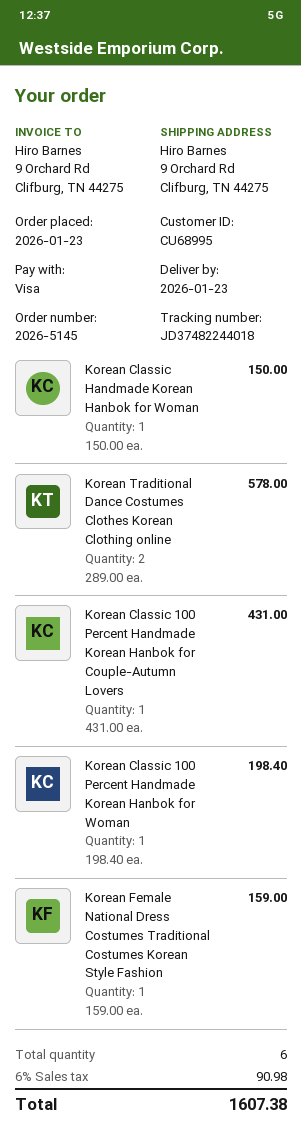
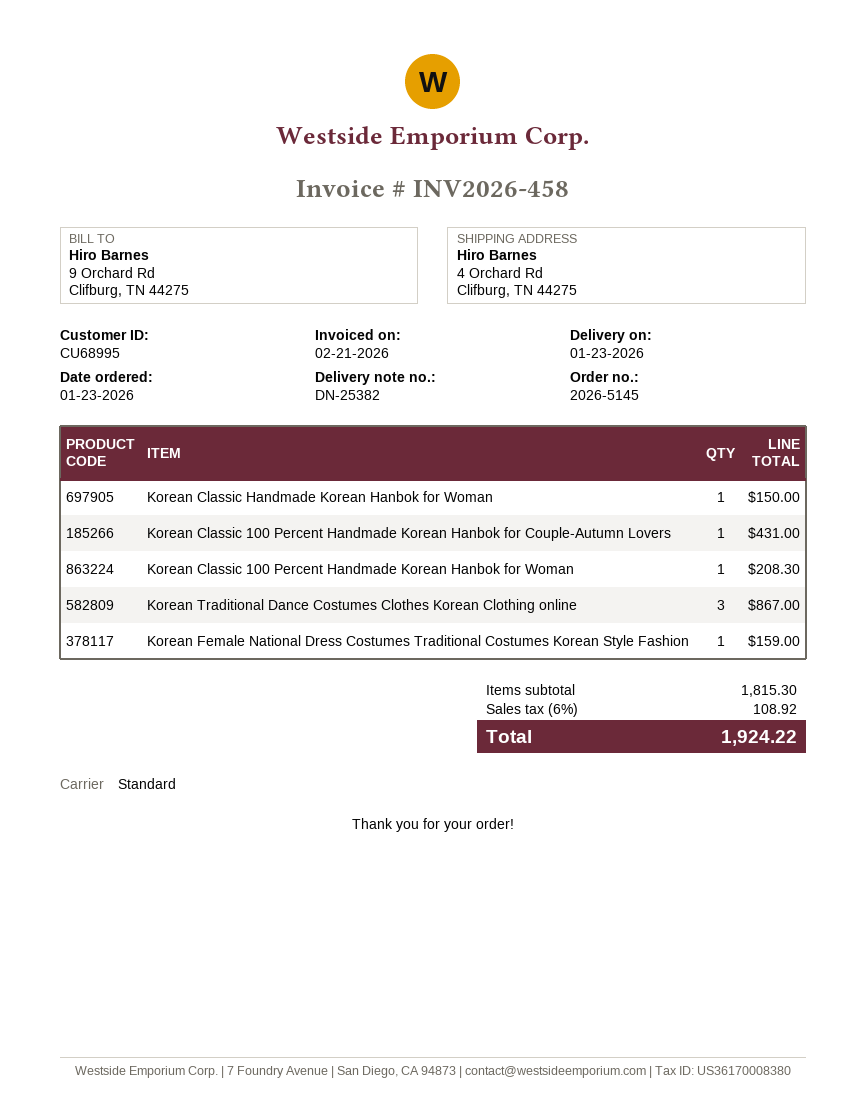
ship to: 9 Orchard Rd, Clifburg, TN 44275 -> 4 Orchard Rd, Clifburg, TN 44275
Korean Traditional Dance Costumes Clothes Korean Clothing online: 2 for 578.00 -> 3 for 867.00
Korean Classic 100 Percent Handmade Korean Hanbok for Woman: 1 for 198.40 -> 1 for 208.30
tax: 6% = 90.98 -> 6% = 108.92
total: 1607.38 -> 1924.22

